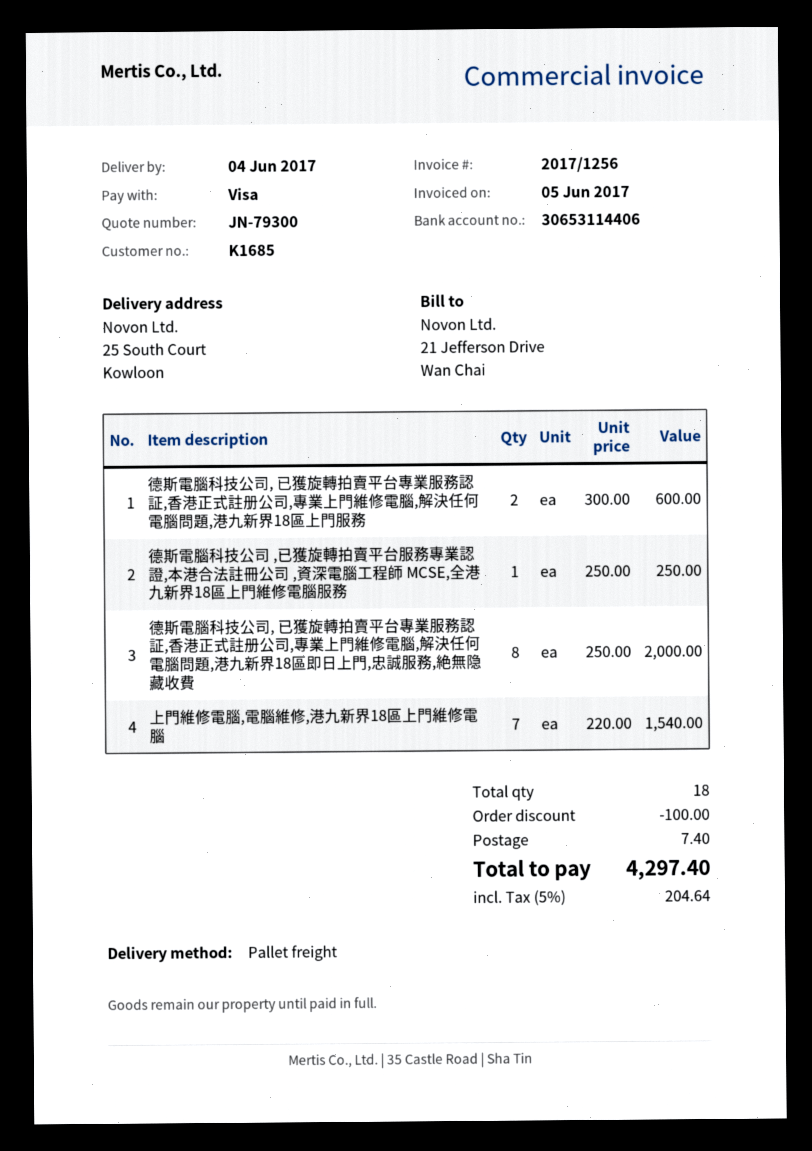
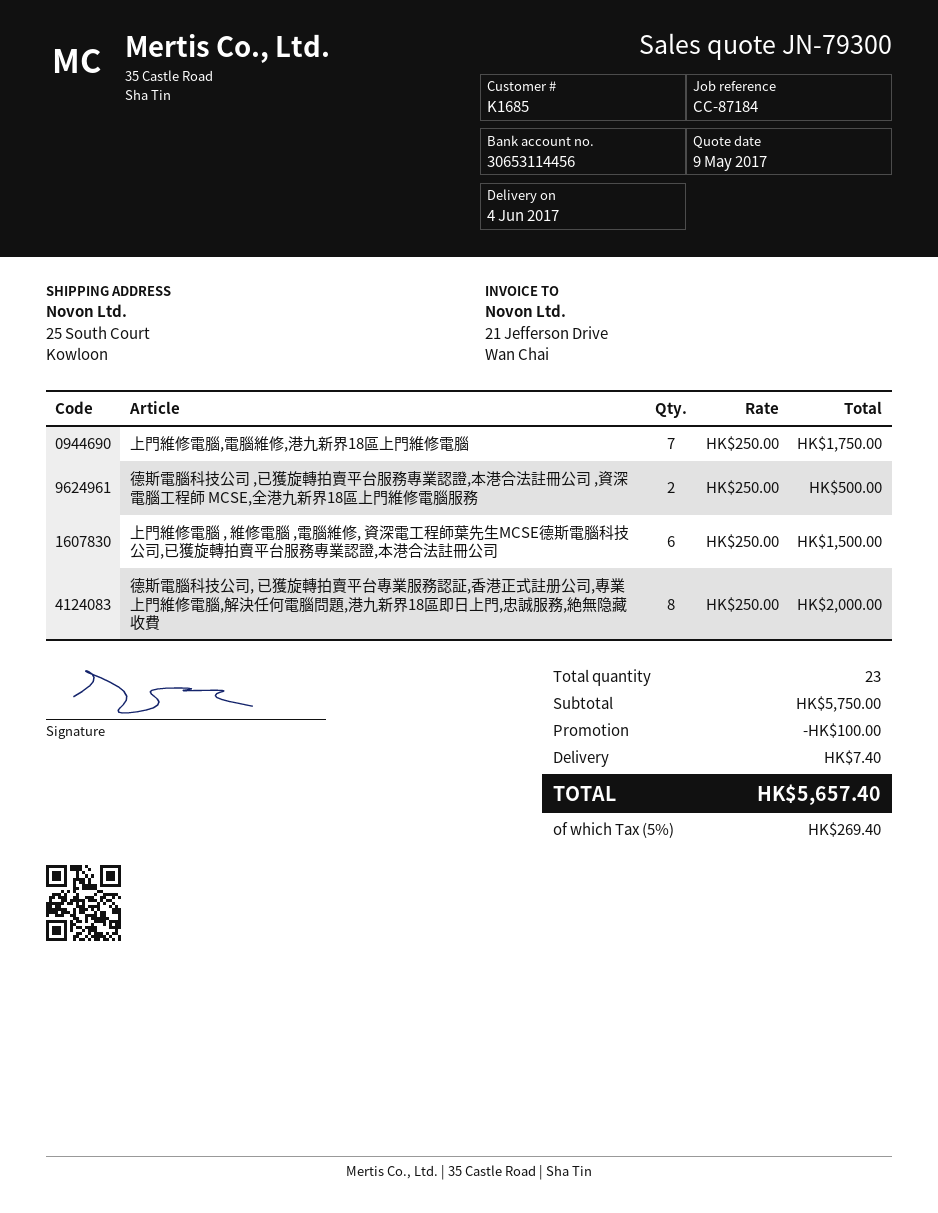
bank account: 30653114406 -> 30653114456
德斯電腦科技公司, 已獲旋轉拍賣平台專業服務認証,香港正式註册公司,專業上門維修電腦,解決任何電腦問題,港九新界18區上門服務: 2 x 300.00 = 600.00 -> none
德斯電腦科技公司 ,已獲旋轉拍賣平台服務專業認證,本港合法註冊公司 ,資深電腦工程師 MCSE,全港九新界18區上門維修電腦服務: 1 x 250.00 = 250.00 -> 2 x 250.00 = 500.00
上門維修電腦,電腦維修,港九新界18區上門維修電腦: 7 x 220.00 = 1540.00 -> 7 x 250.00 = 1750.00
上門維修電腦 , 維修電腦 ,電腦維修, 資深電工程師葉先生MCSE德斯電腦科技公司,已獲旋轉拍賣平台服務專業認證,本港合法註冊公司: none -> 6 x 250.00 = 1500.00
total quantity: 18 -> 23
tax: 5% = 204.64 -> 5% = 269.40
total: 4297.40 -> 5657.40

